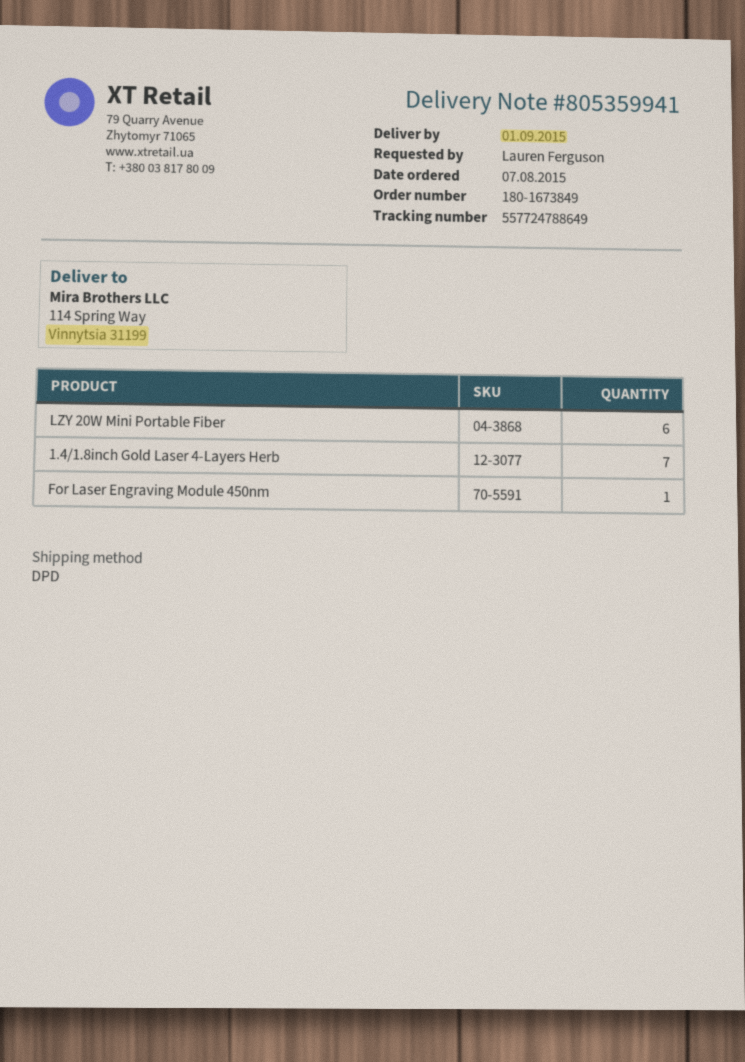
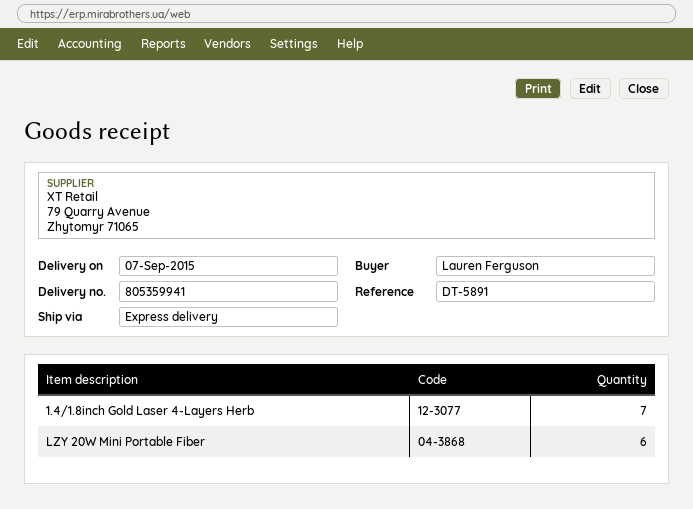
delivery date: 2015-09-01 -> 2015-09-07
shipping method: DPD -> express
For Laser Engraving Module 450nm: 1 -> none

